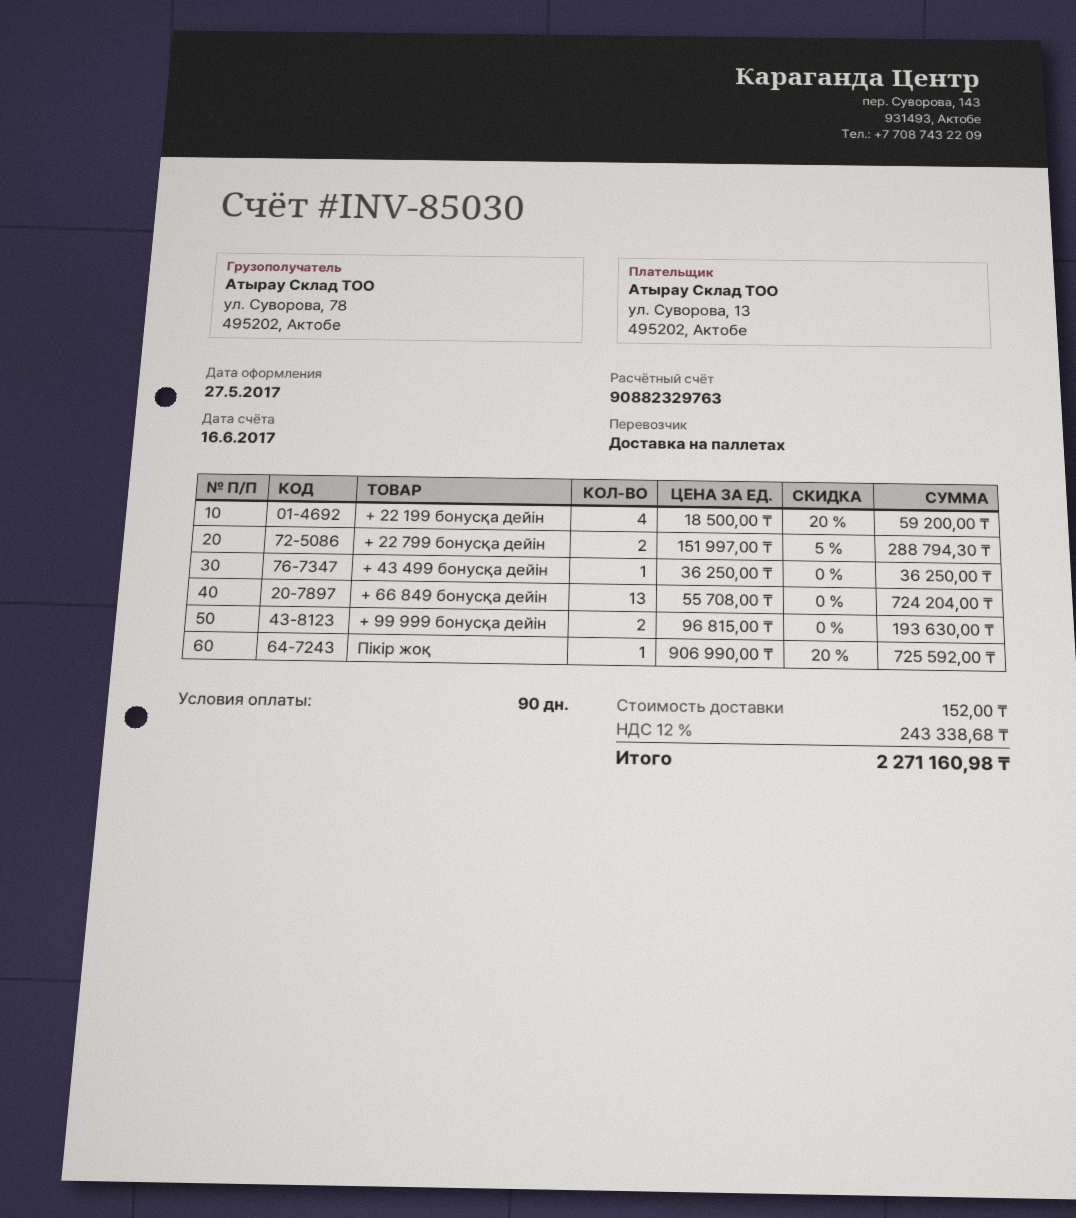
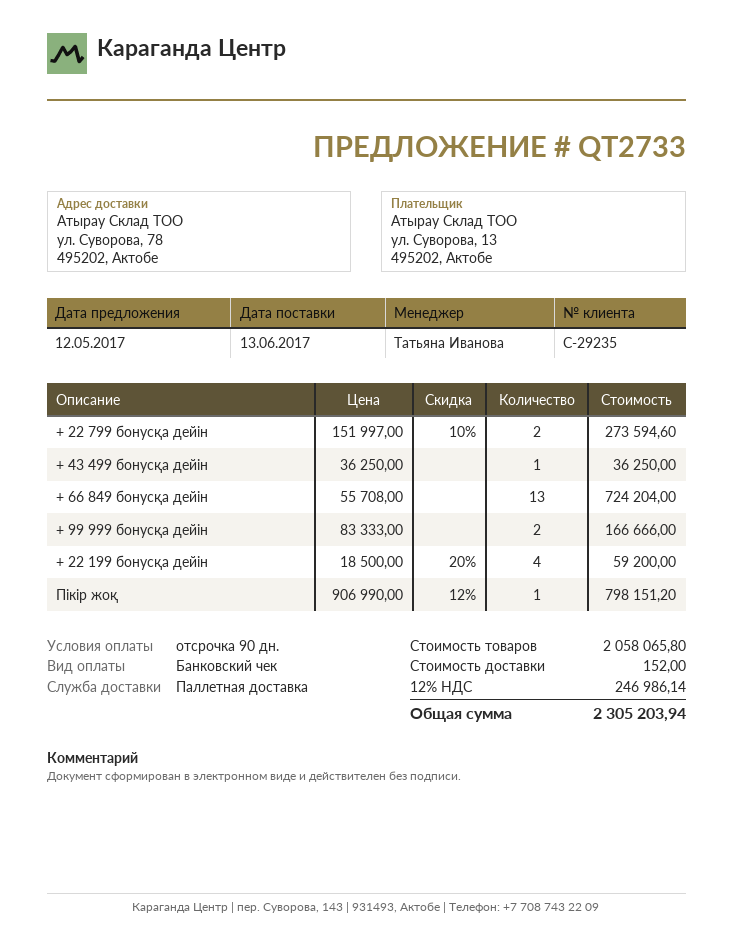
+ 22 799 бонусқа дейін: 2 x 151997.00 - 5% = 288794.30 -> 2 x 151997.00 - 10% = 273594.60
+ 99 999 бонусқа дейін: 2 x 96815.00 = 193630.00 -> 2 x 83333.00 = 166666.00
Пікір жоқ: 1 x 906990.00 - 20% = 725592.00 -> 1 x 906990.00 - 12% = 798151.20
tax: 12% = 243338.68 -> 12% = 246986.14
total: 2271160.98 -> 2305203.94

